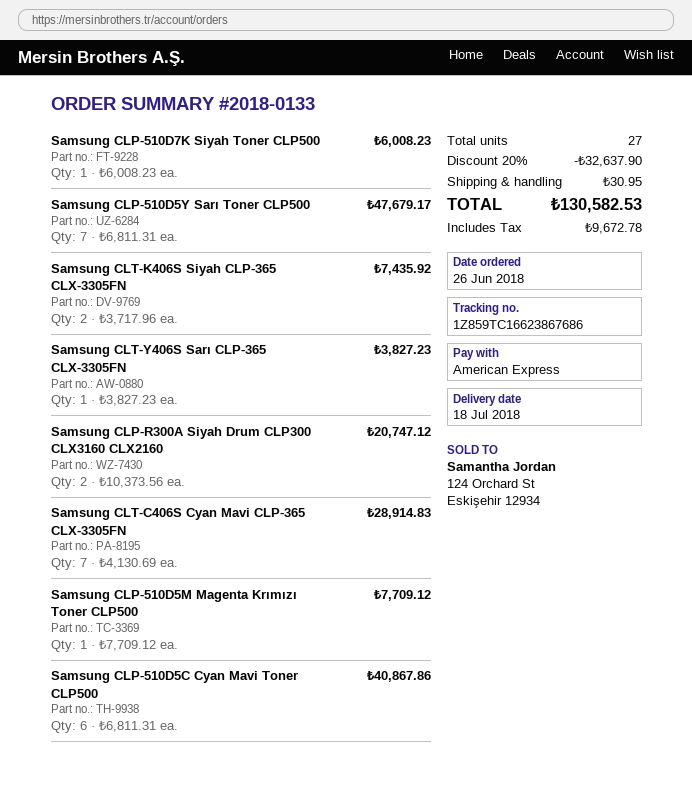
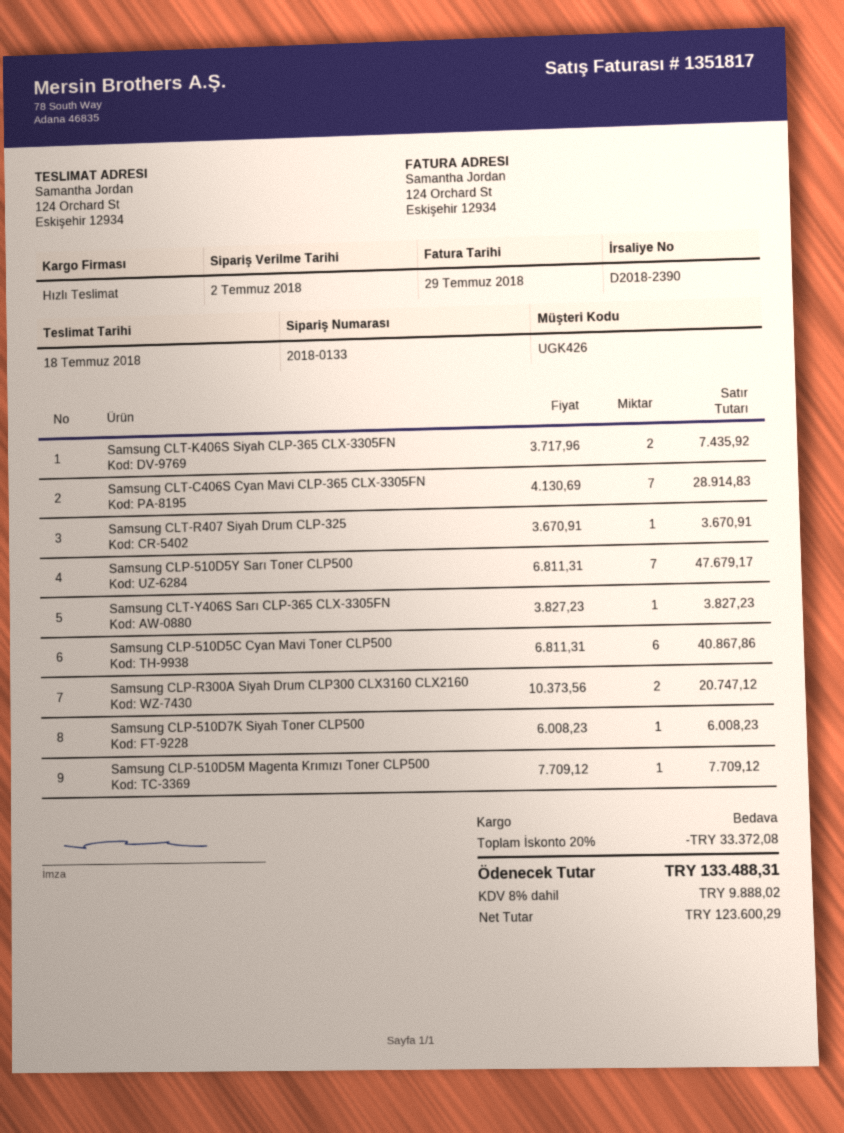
order date: 2018-06-26 -> 2018-07-02
Samsung CLT-R407 Siyah Drum CLP-325: none -> 1 x 3670.91 = 3670.91
discount: 20% = 32637.90 -> 20% = 33372.08
shipping: 30.95 -> 0.00
tax: 9672.78 -> 9888.02
total: 130582.53 -> 133488.31

